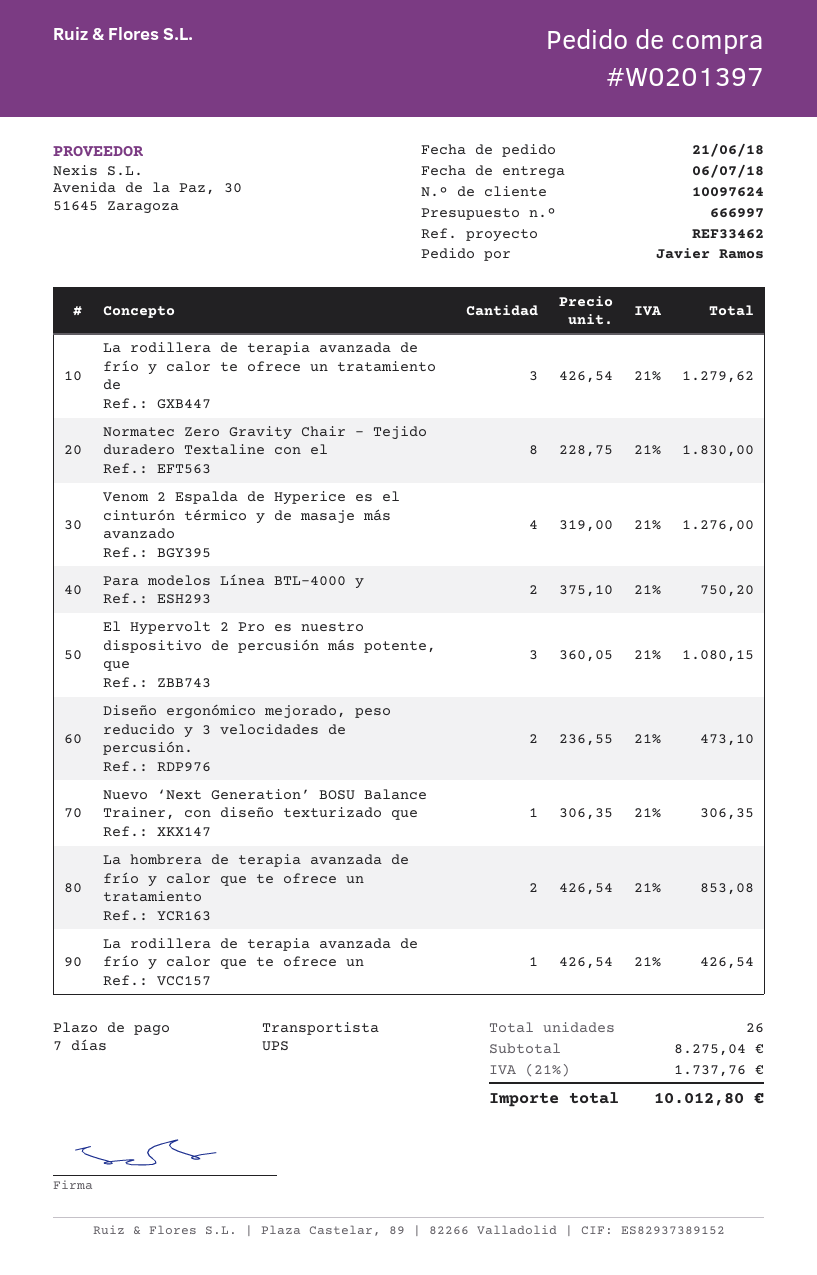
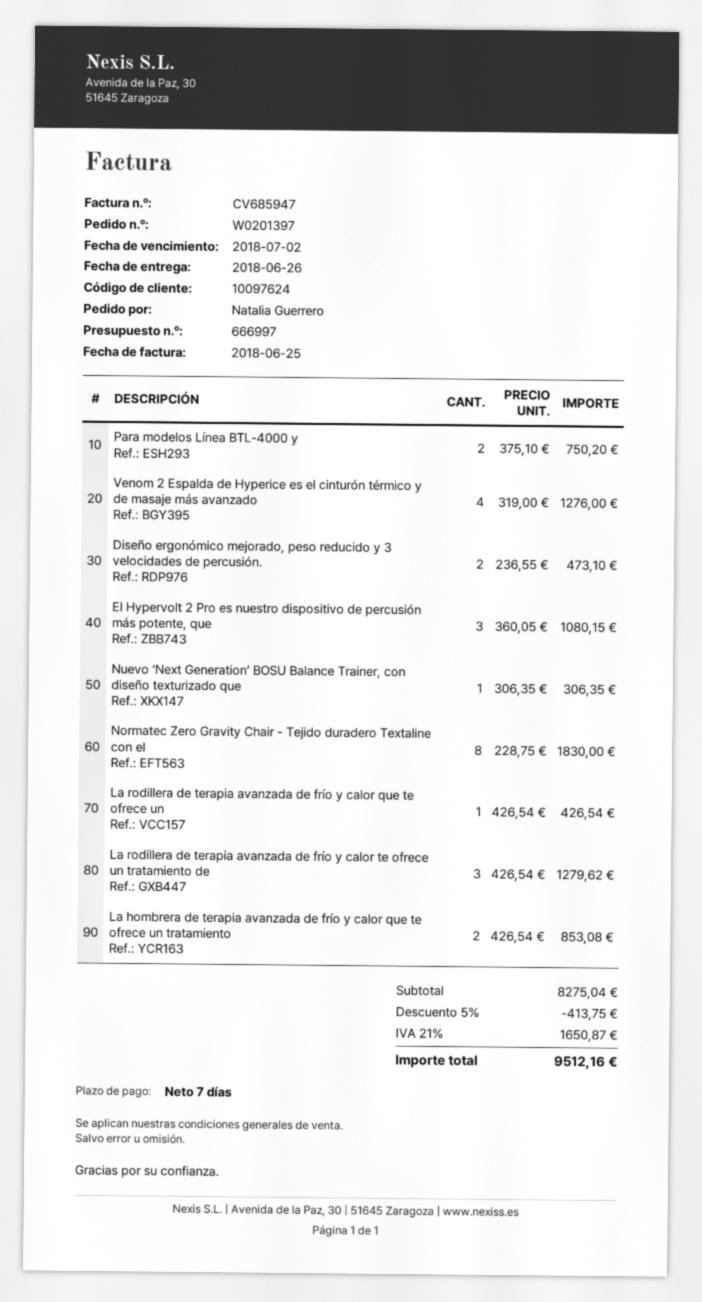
delivery date: 2018-07-06 -> 2018-06-26
ordered by: Javier Ramos -> Natalia Guerrero
discount: none -> 5% = 413.75
tax: 21% = 1737.76 -> 21% = 1650.87
total: 10012.80 -> 9512.16

